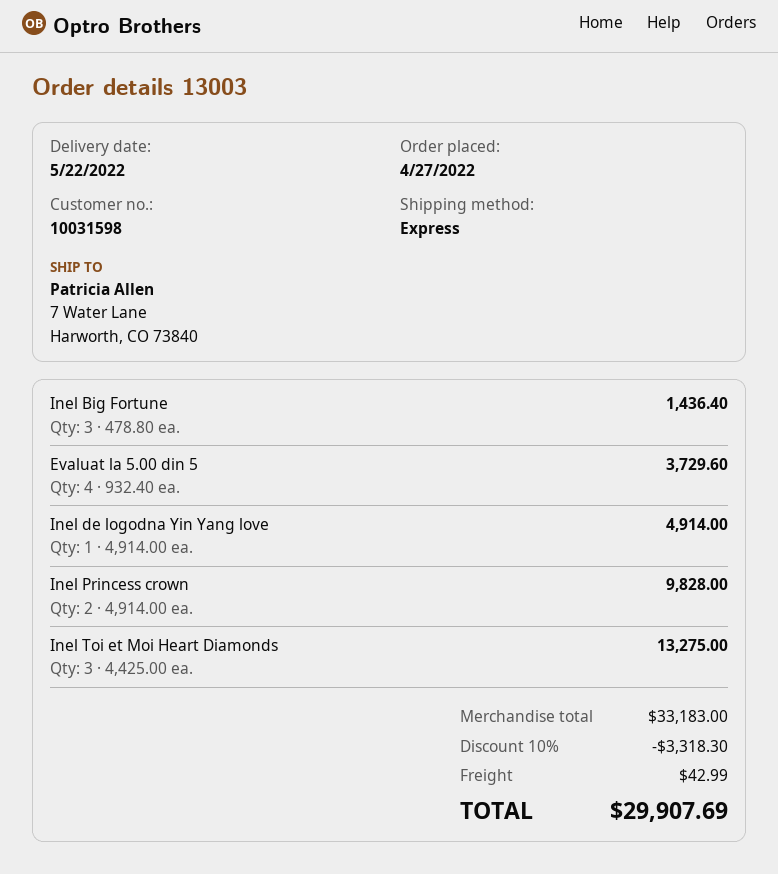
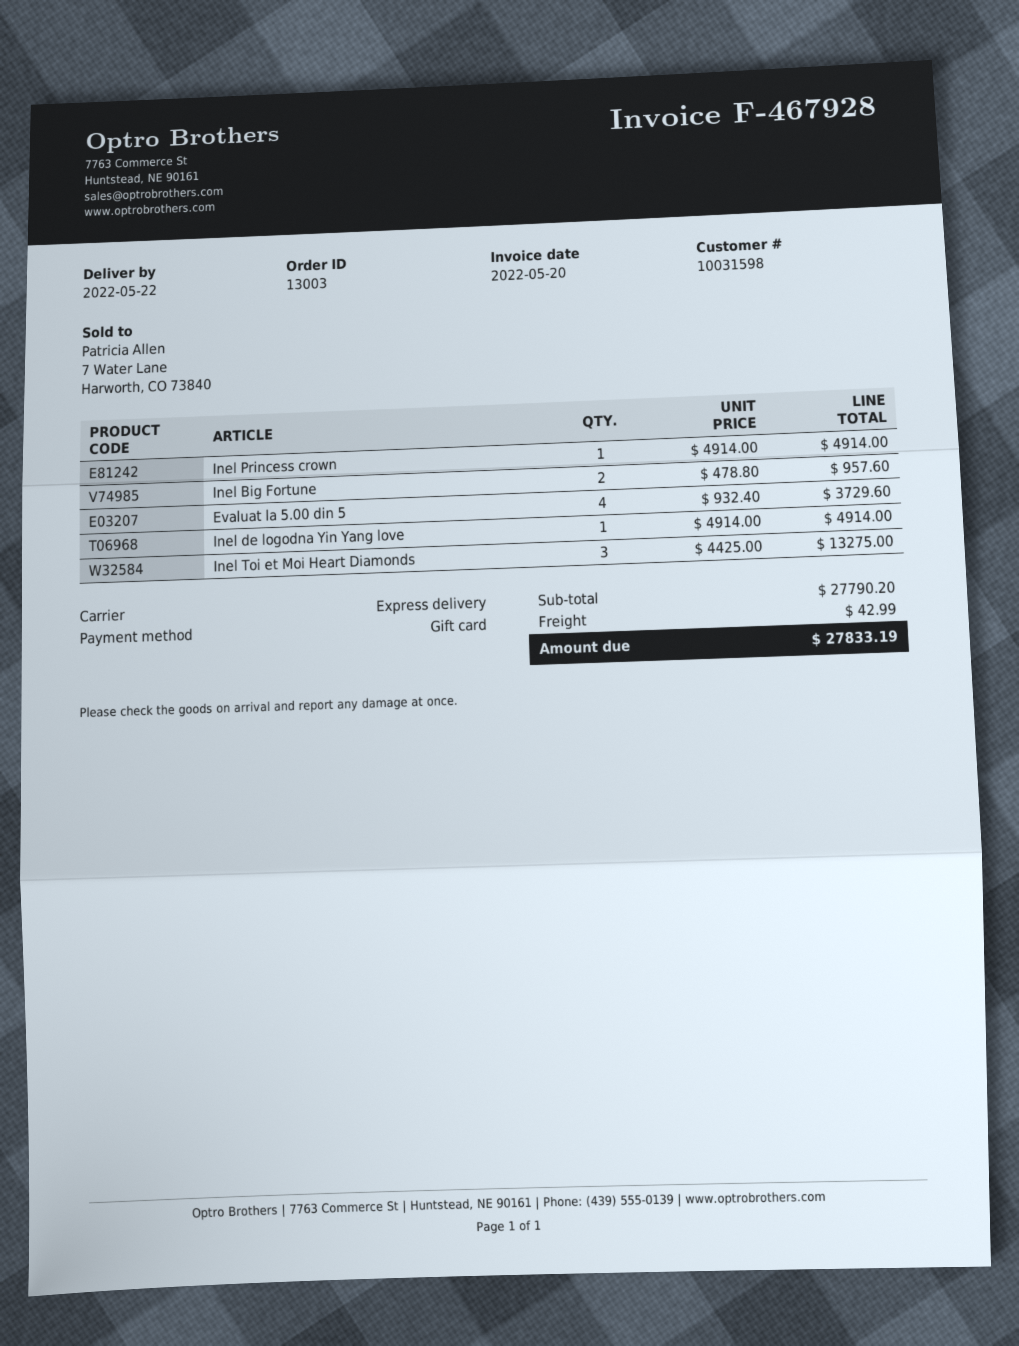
Inel Big Fortune: 3 x 478.80 = 1436.40 -> 2 x 478.80 = 957.60
Inel Princess crown: 2 x 4914.00 = 9828.00 -> 1 x 4914.00 = 4914.00
subtotal: 33183.00 -> 27790.20
discount: 10% = 3318.30 -> none
total: 29907.69 -> 27833.19

